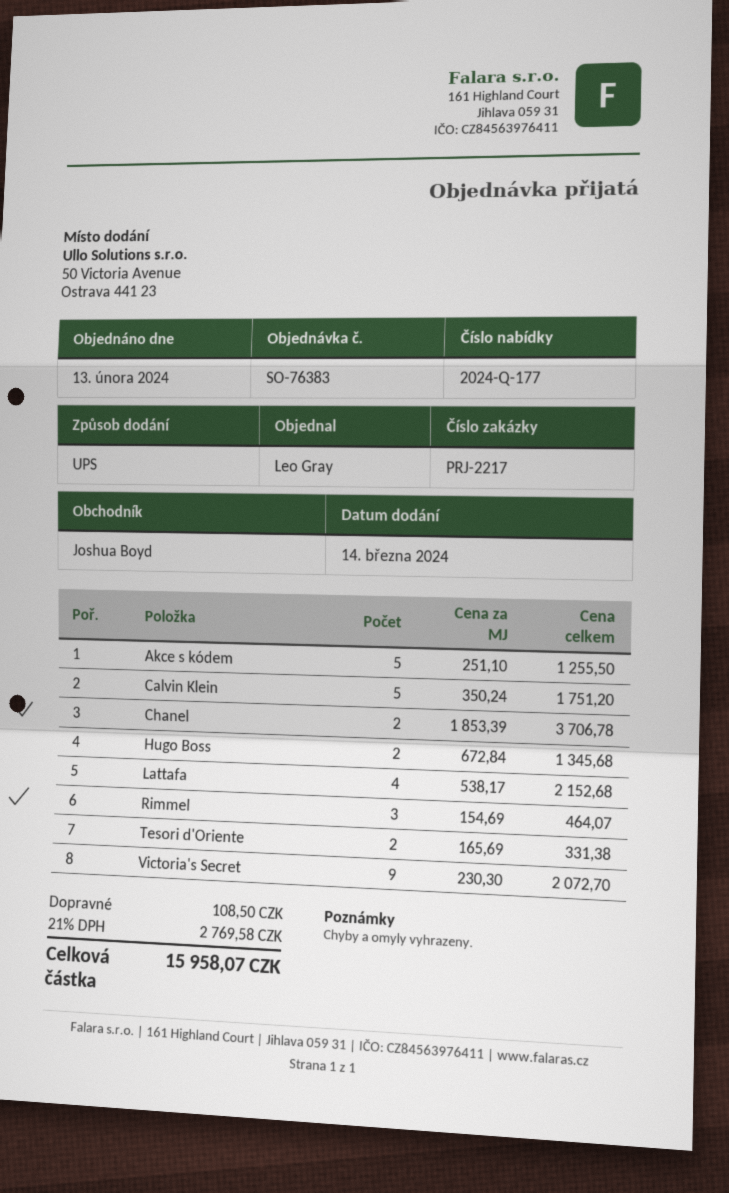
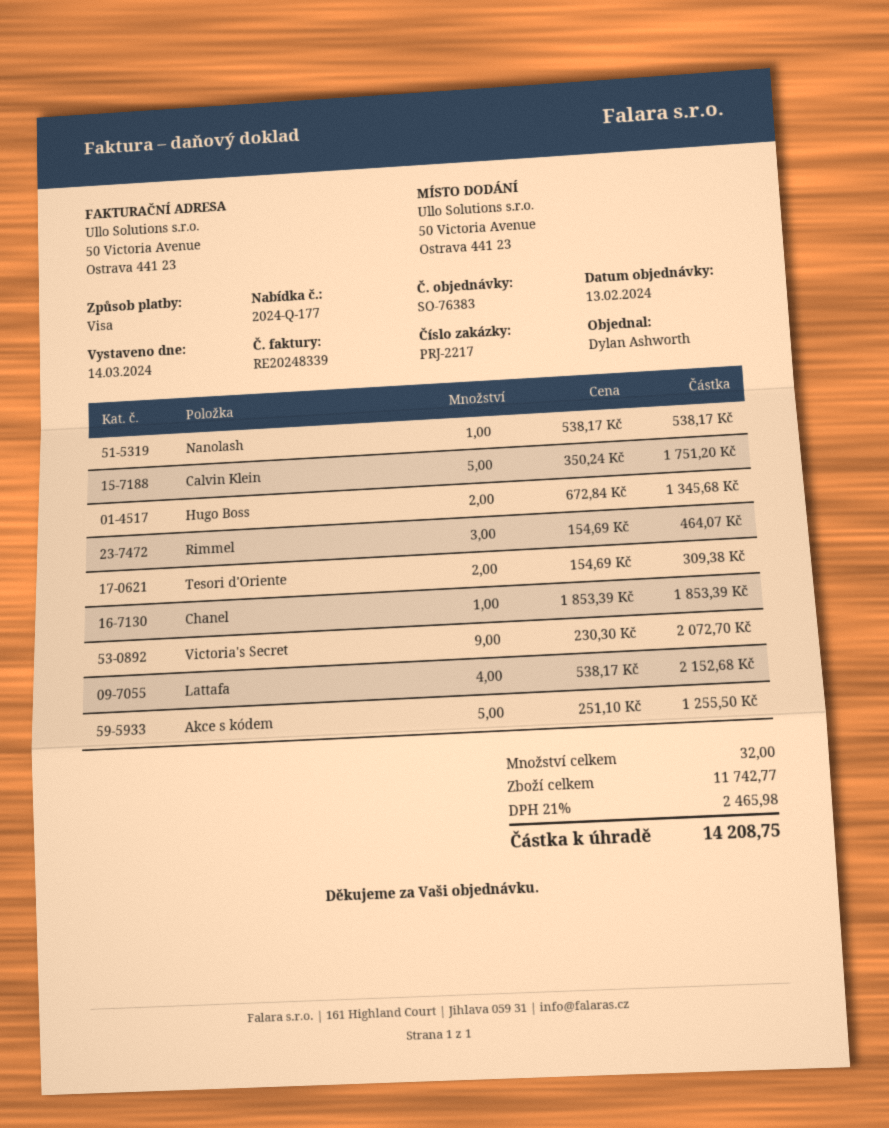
ordered by: Leo Gray -> Dylan Ashworth
Chanel: 2 x 1853.39 = 3706.78 -> 1 x 1853.39 = 1853.39
Tesori d'Oriente: 2 x 165.69 = 331.38 -> 2 x 154.69 = 309.38
Nanolash: none -> 1 x 538.17 = 538.17
shipping: 108.50 -> none
tax: 21% = 2769.58 -> 21% = 2465.98
total: 15958.07 -> 14208.75

